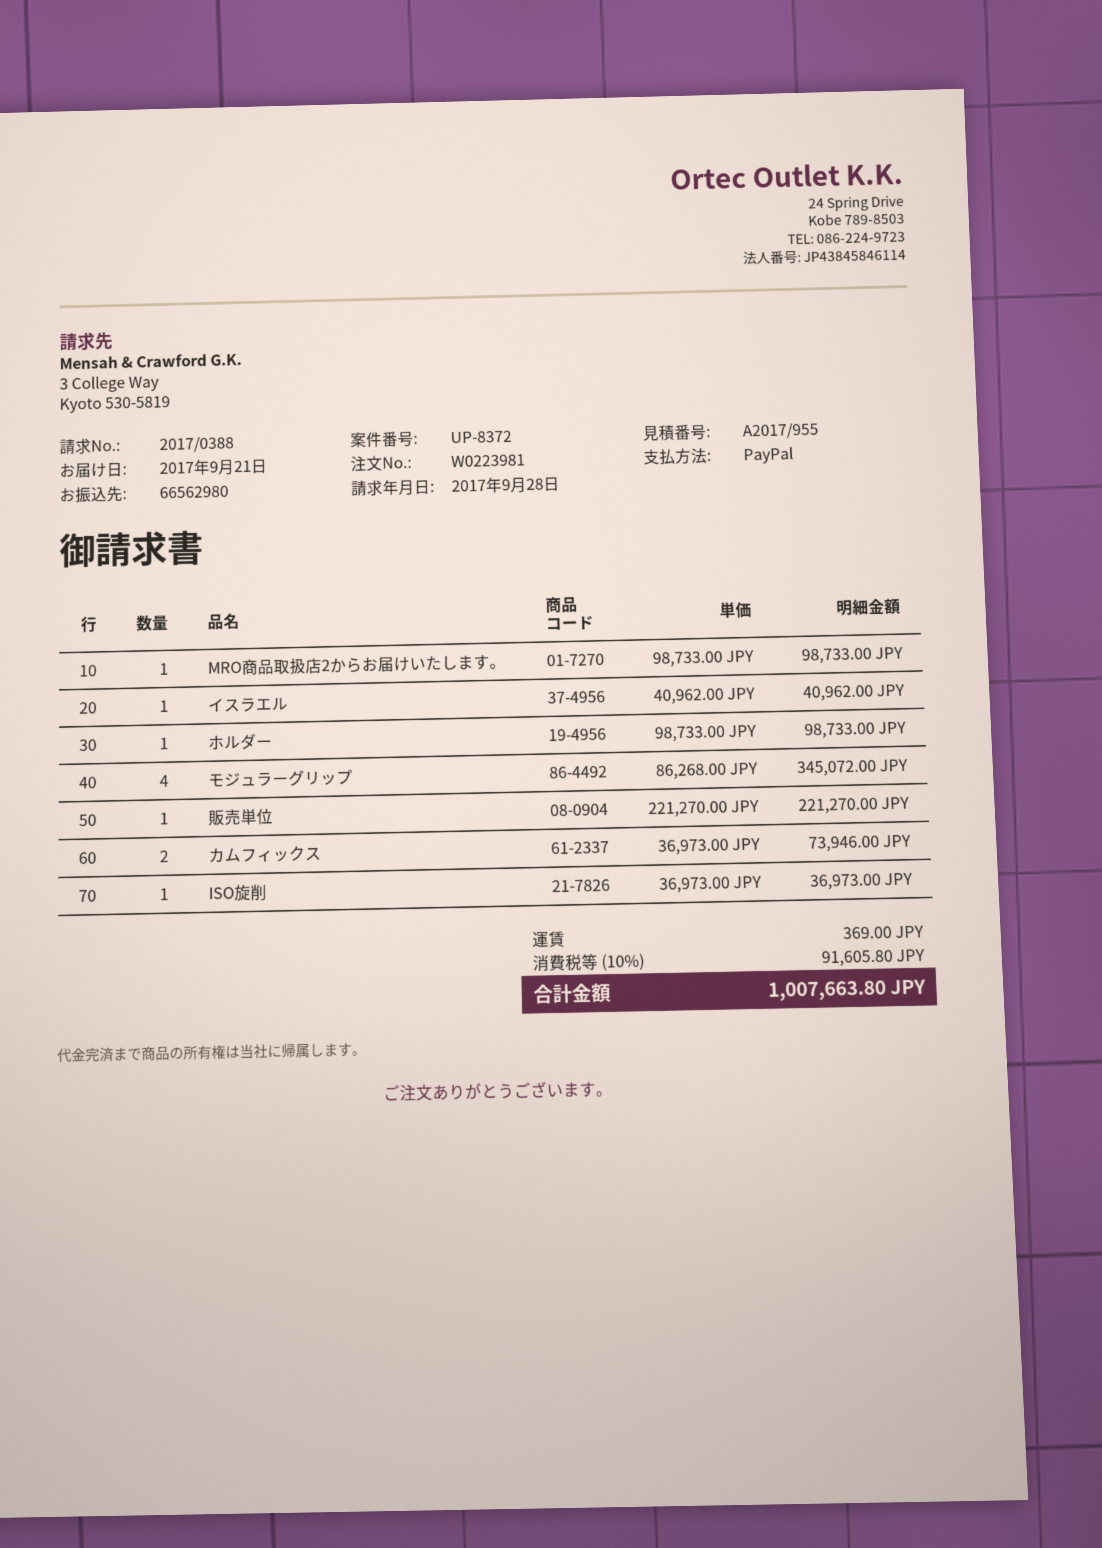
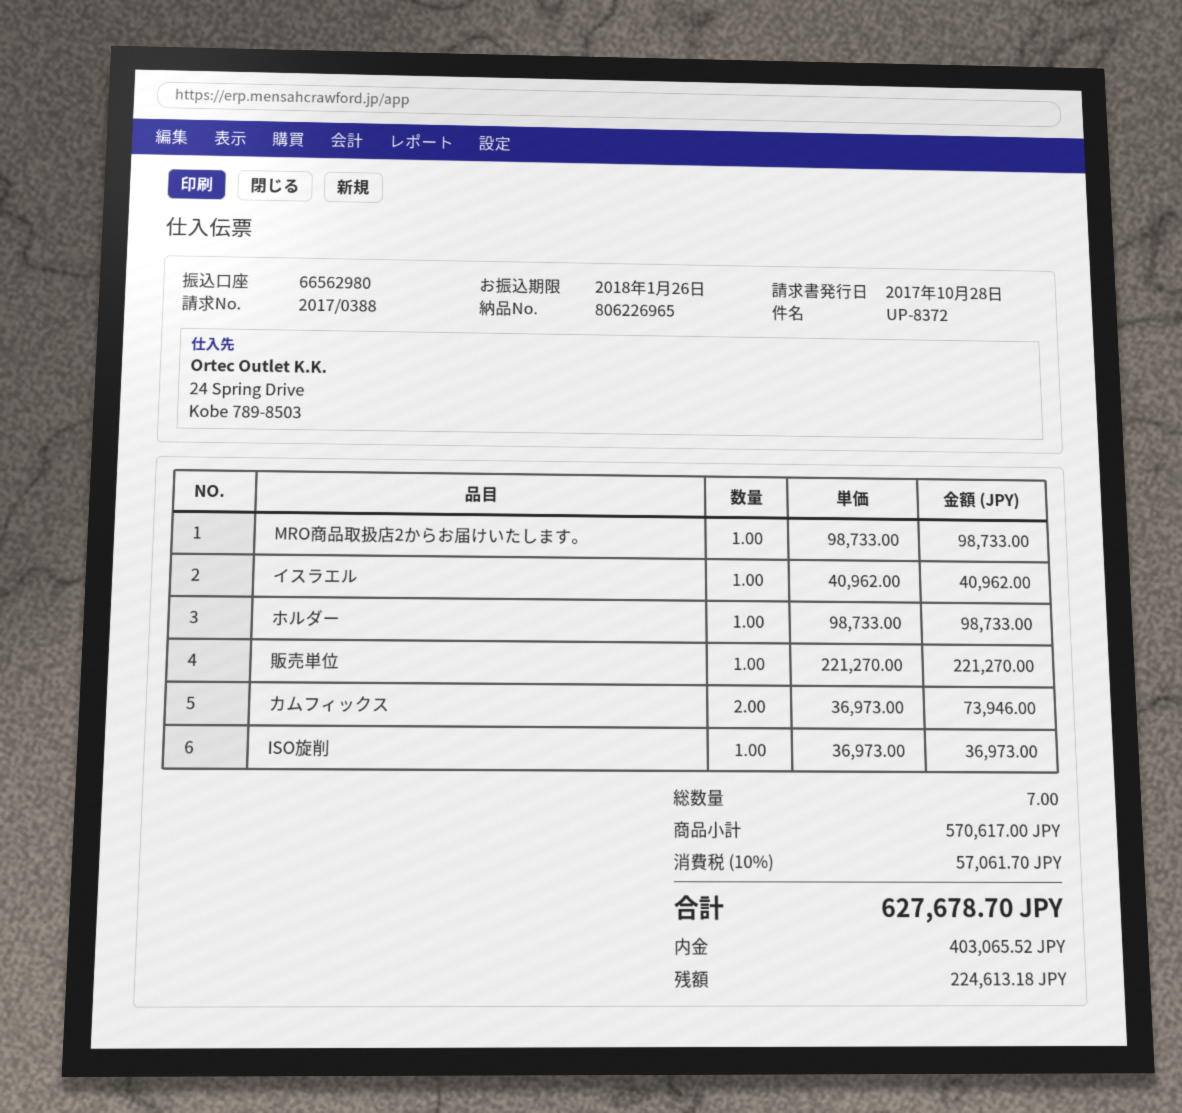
invoice date: 2017-09-28 -> 2017-10-28
モジュラーグリップ: 4 x 86268.00 = 345072.00 -> none
shipping: 369.00 -> none
tax: 10% = 91605.80 -> 10% = 57061.70
total: 1007663.80 -> 627678.70

